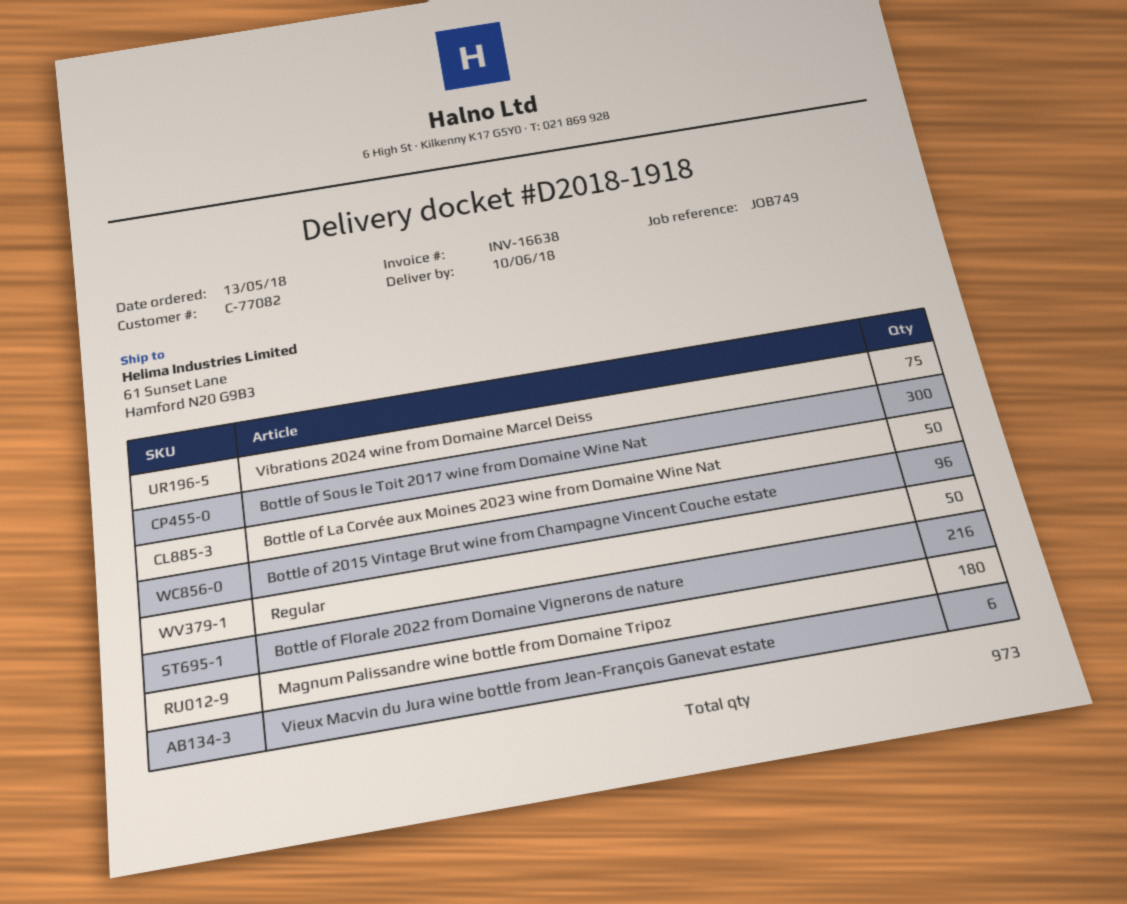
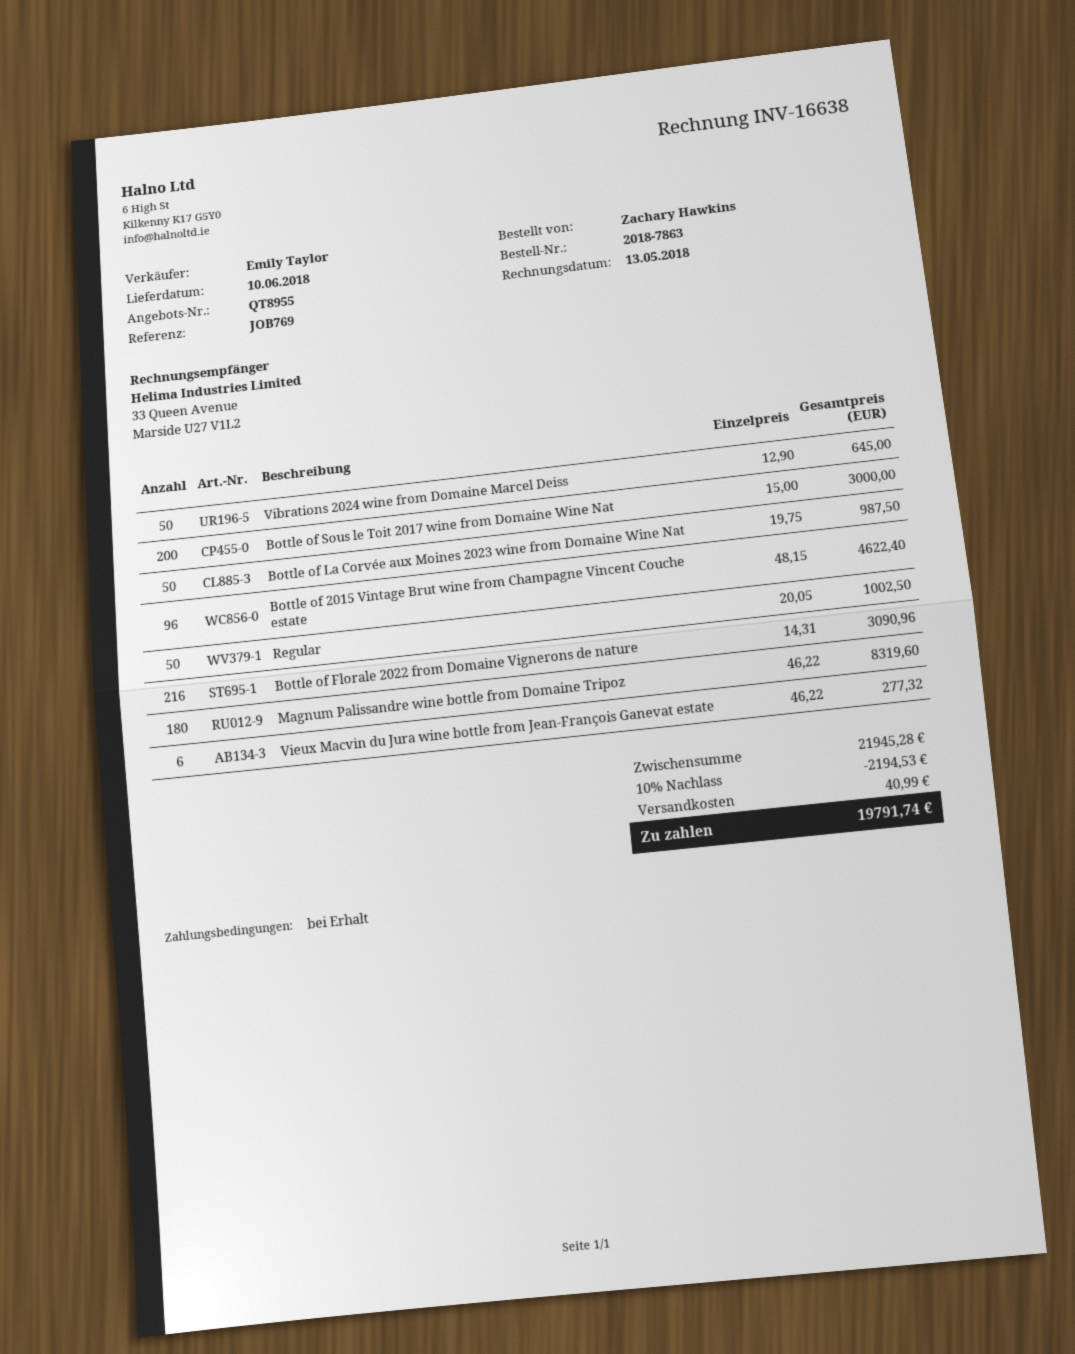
reference: JOB749 -> JOB769
Vibrations 2024 wine from Domaine Marcel Deiss: 75 -> 50
Bottle of Sous le Toit 2017 wine from Domaine Wine Nat: 300 -> 200

